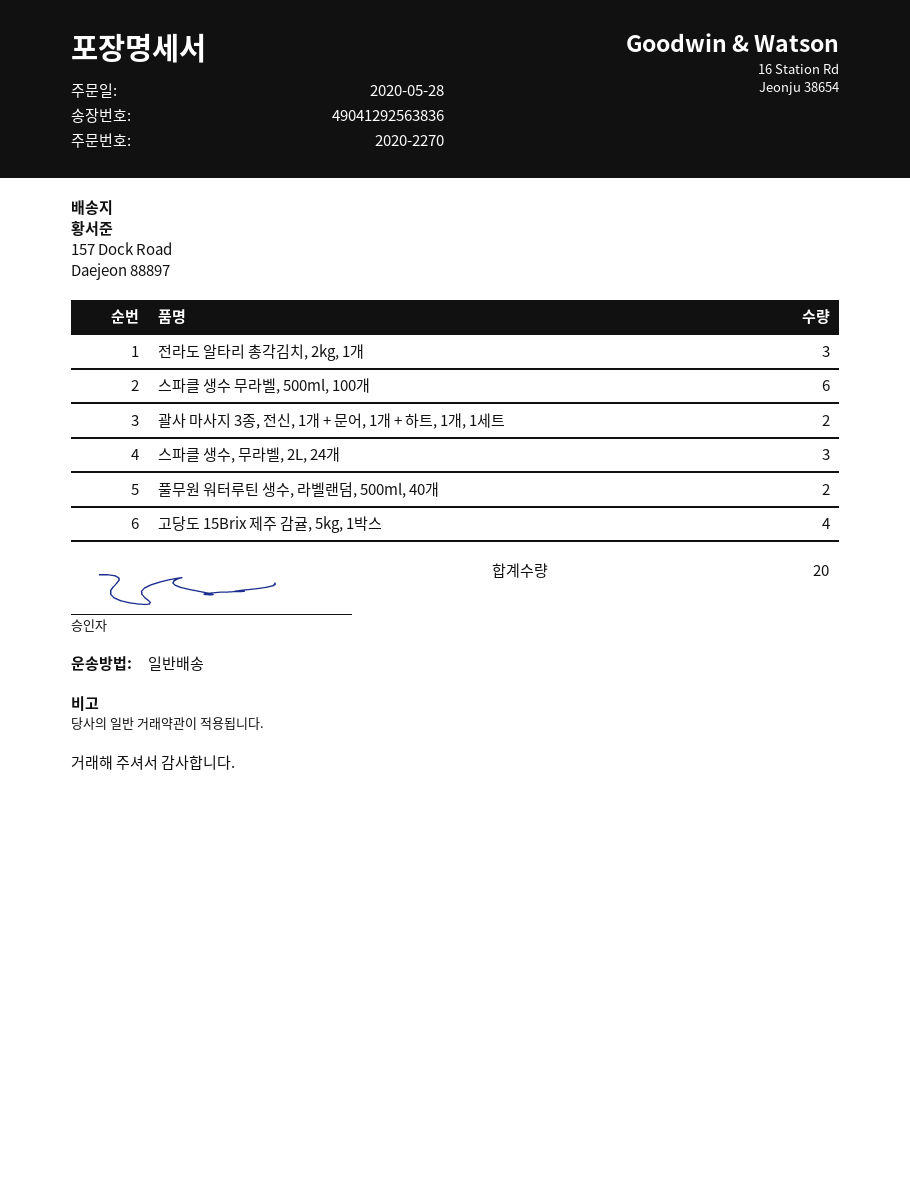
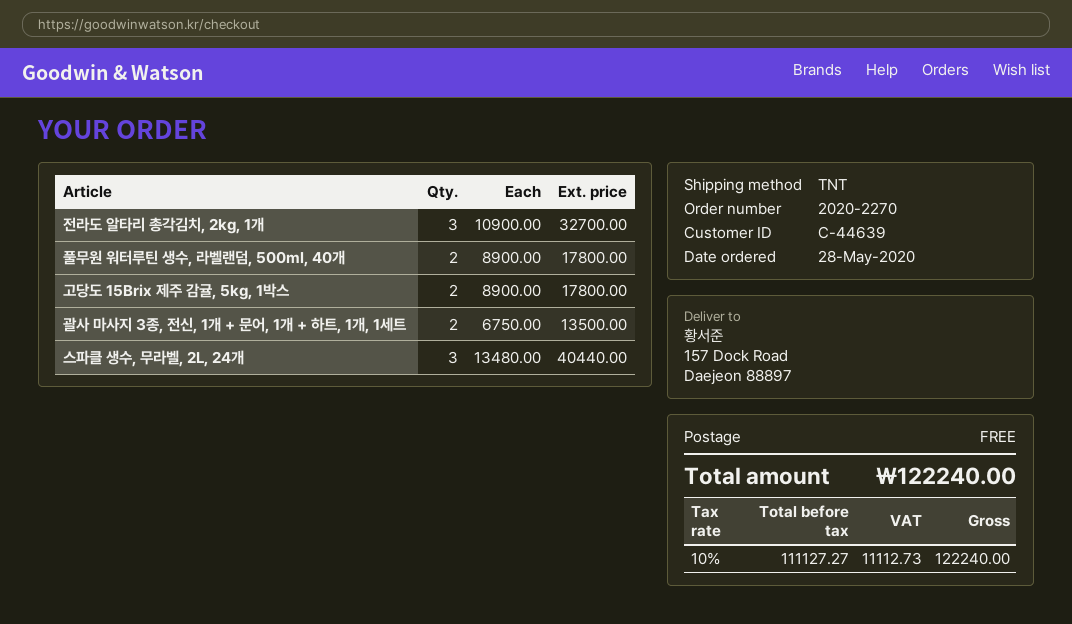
shipping method: standard -> TNT
스파클 생수 무라벨, 500ml, 100개: 6 -> none
고당도 15Brix 제주 감귤, 5kg, 1박스: 4 -> 2

